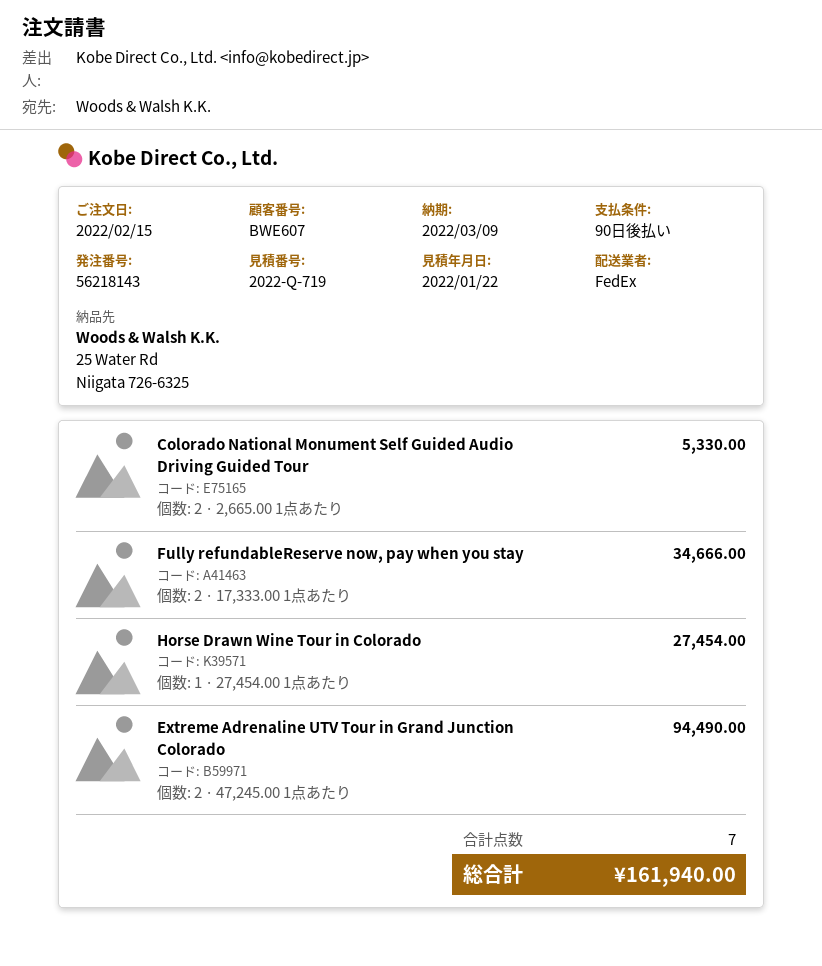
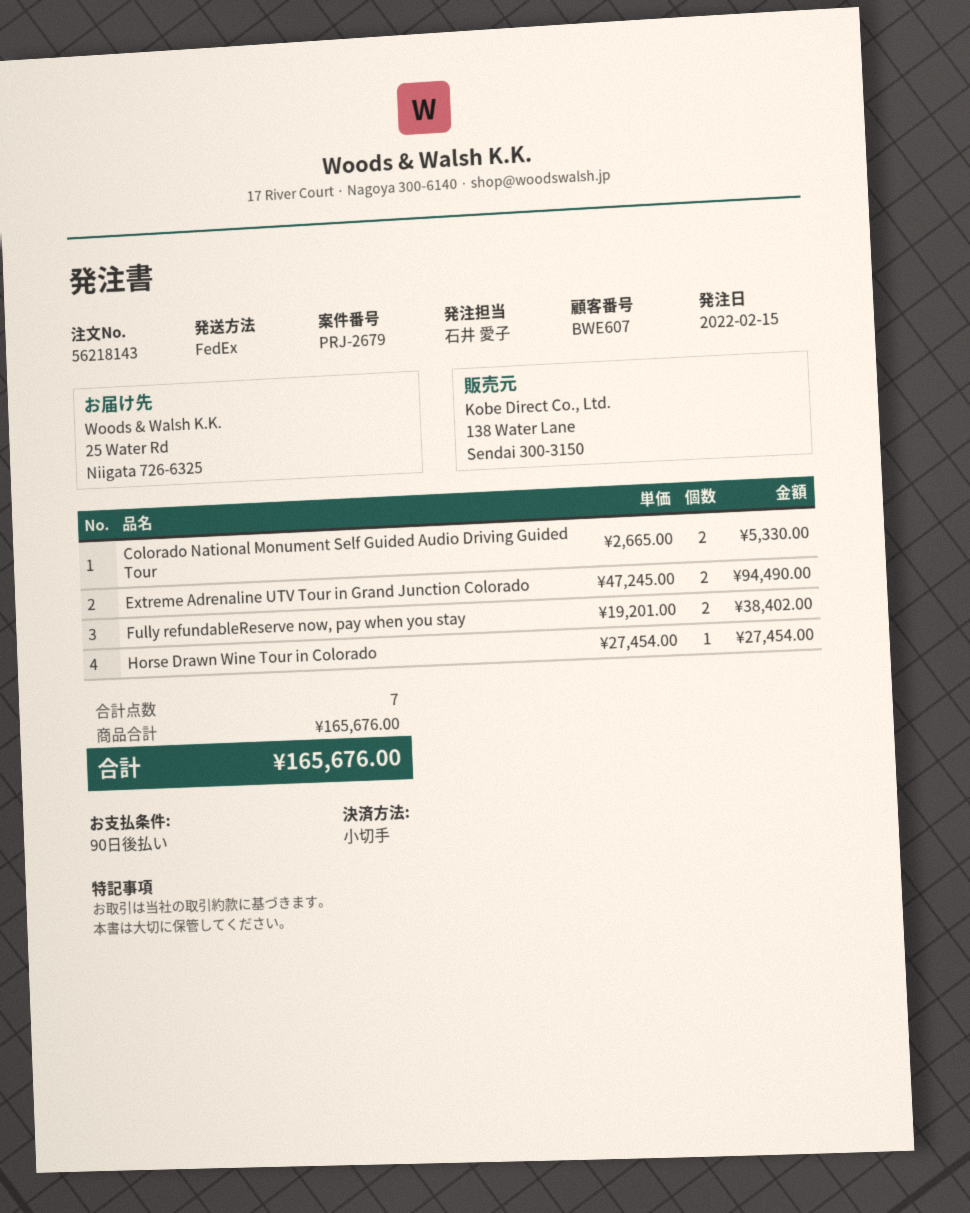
Fully refundableReserve now, pay when you stay: 2 x 17333.00 = 34666.00 -> 2 x 19201.00 = 38402.00
total: 161940.00 -> 165676.00

